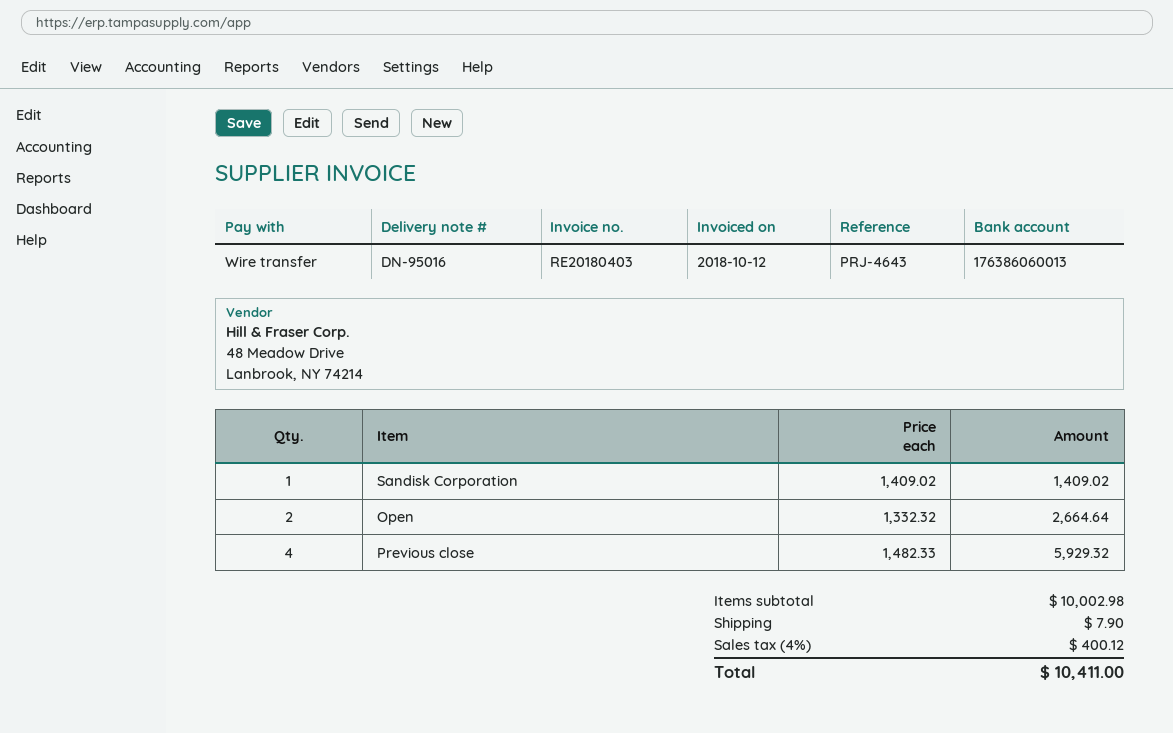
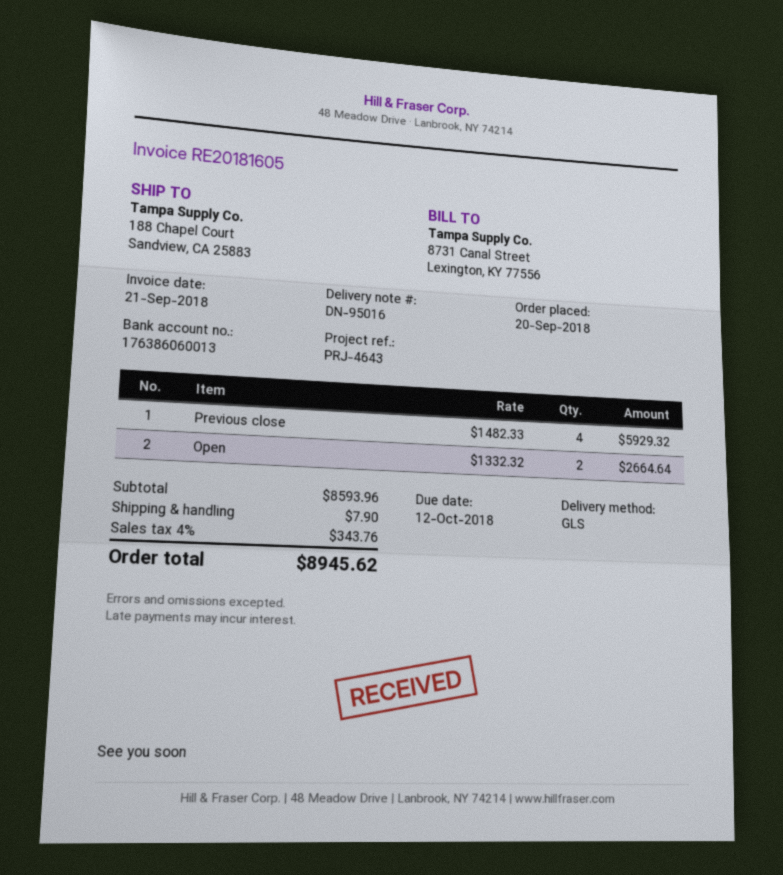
invoice number: RE20180403 -> RE20181605
invoice date: 2018-10-12 -> 2018-09-21
Sandisk Corporation: 1 x 1409.02 = 1409.02 -> none
subtotal: 10002.98 -> 8593.96
tax: 4% = 400.12 -> 4% = 343.76
total: 10411.00 -> 8945.62

